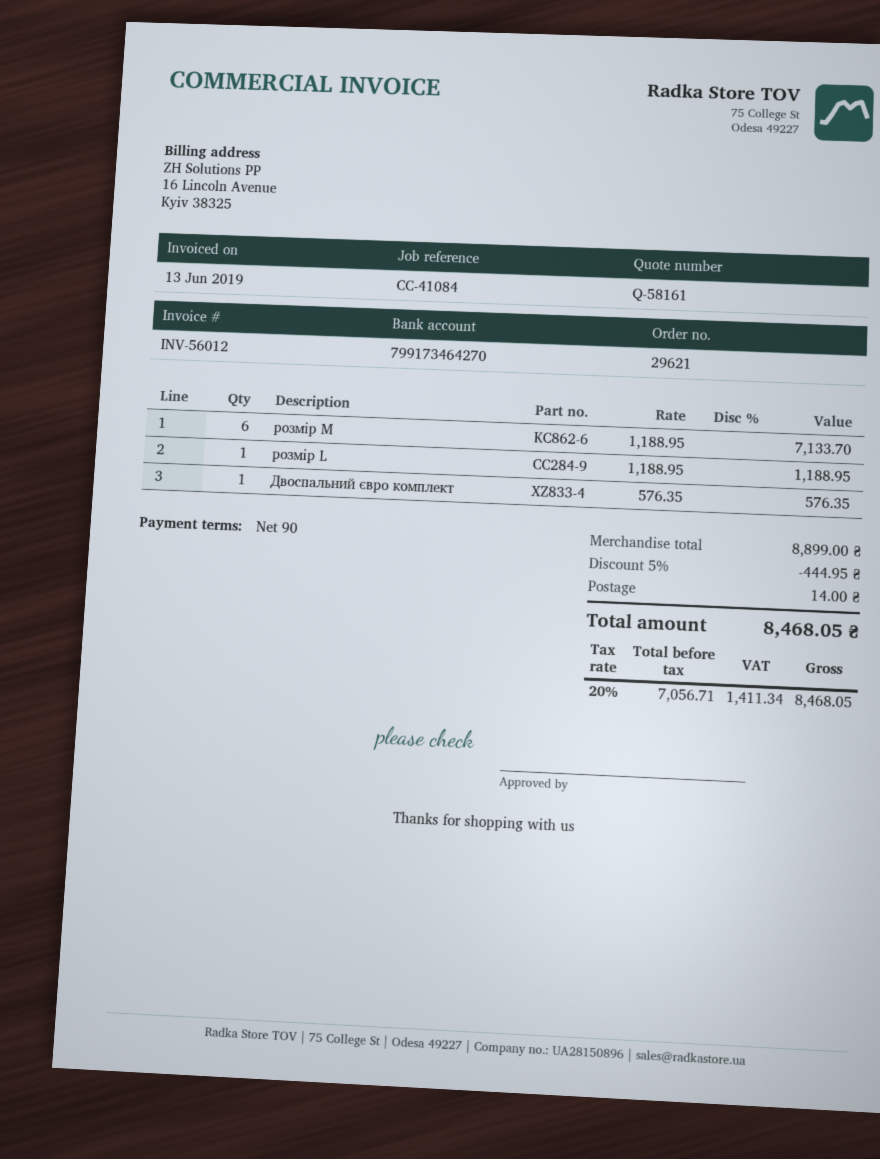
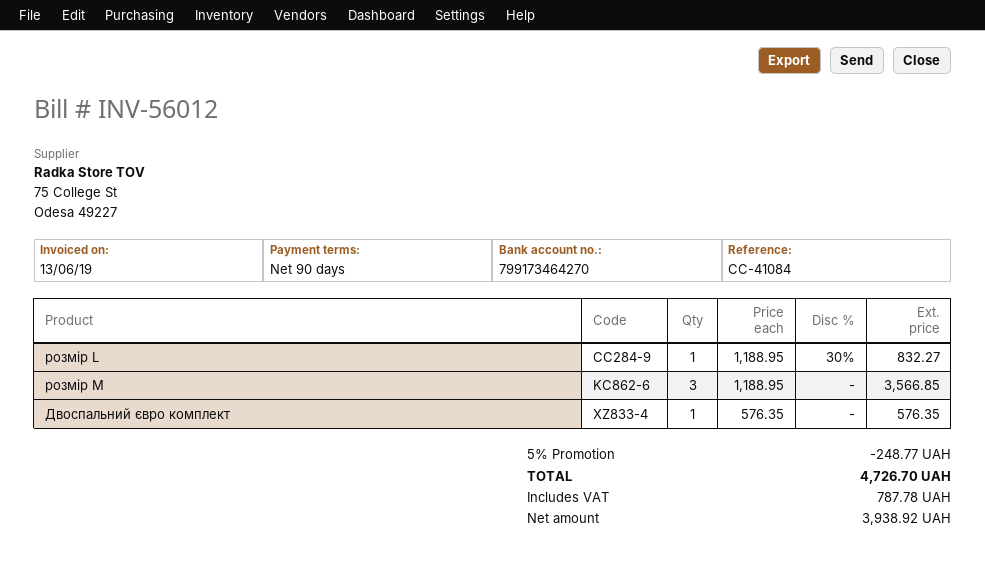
розмір M: 6 x 1188.95 = 7133.70 -> 3 x 1188.95 = 3566.85
розмір L: 1 x 1188.95 = 1188.95 -> 1 x 1188.95 - 30% = 832.27
discount: 5% = 444.95 -> 5% = 248.77
shipping: 14.00 -> none
net: 7056.71 -> 3938.92
tax: 1411.34 -> 787.78
total: 8468.05 -> 4726.70

